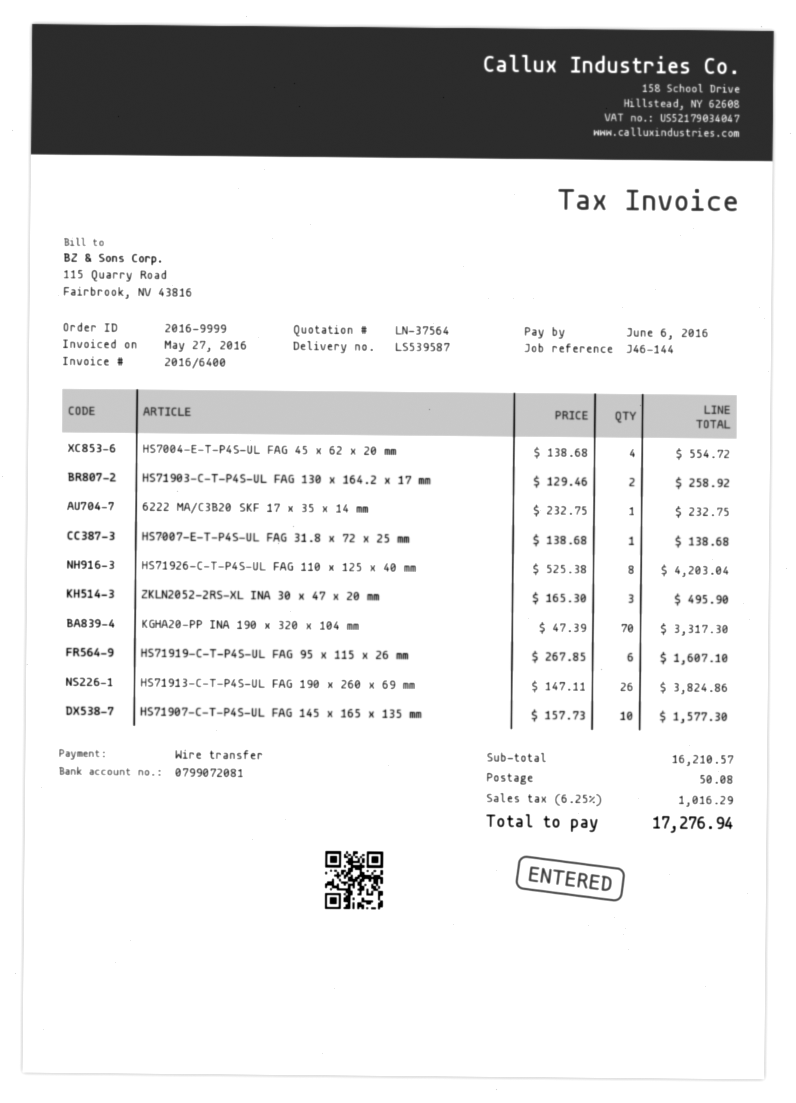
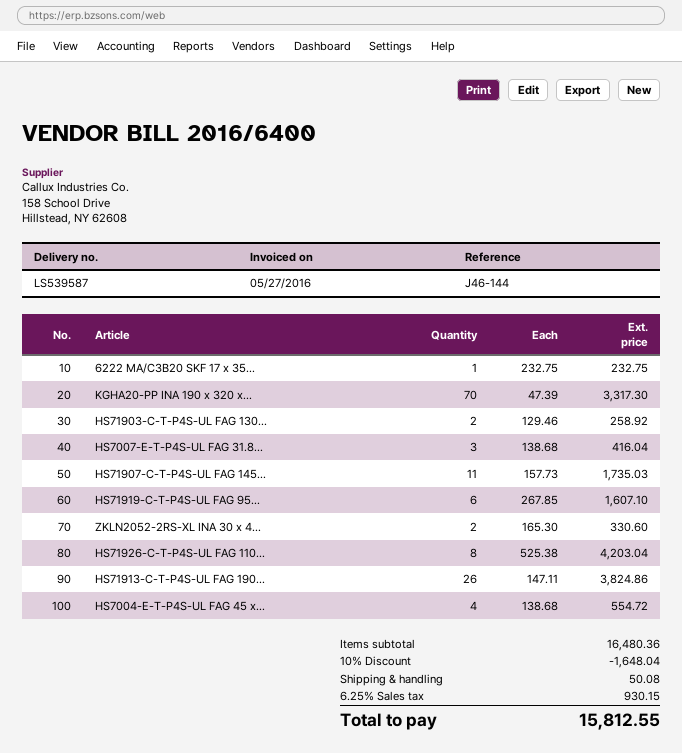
HS7007-E-T-P4S-UL FAG 31.8 x 72 x 25 mm: 1 x 138.68 = 138.68 -> 3 x 138.68 = 416.04
ZKLN2052-2RS-XL INA 30 x 47 x 20 mm: 3 x 165.30 = 495.90 -> 2 x 165.30 = 330.60
HS71907-C-T-P4S-UL FAG 145 x 165 x 135 mm: 10 x 157.73 = 1577.30 -> 11 x 157.73 = 1735.03
subtotal: 16210.57 -> 16480.36
discount: none -> 10% = 1648.04
tax: 6.25% = 1016.29 -> 6.25% = 930.15
total: 17276.94 -> 15812.55

